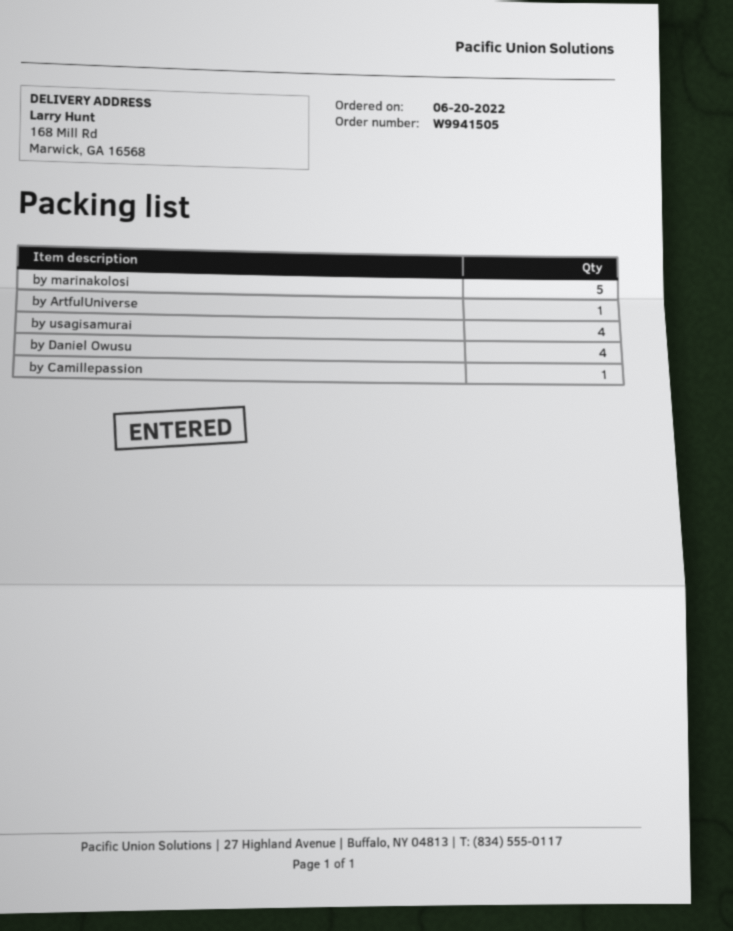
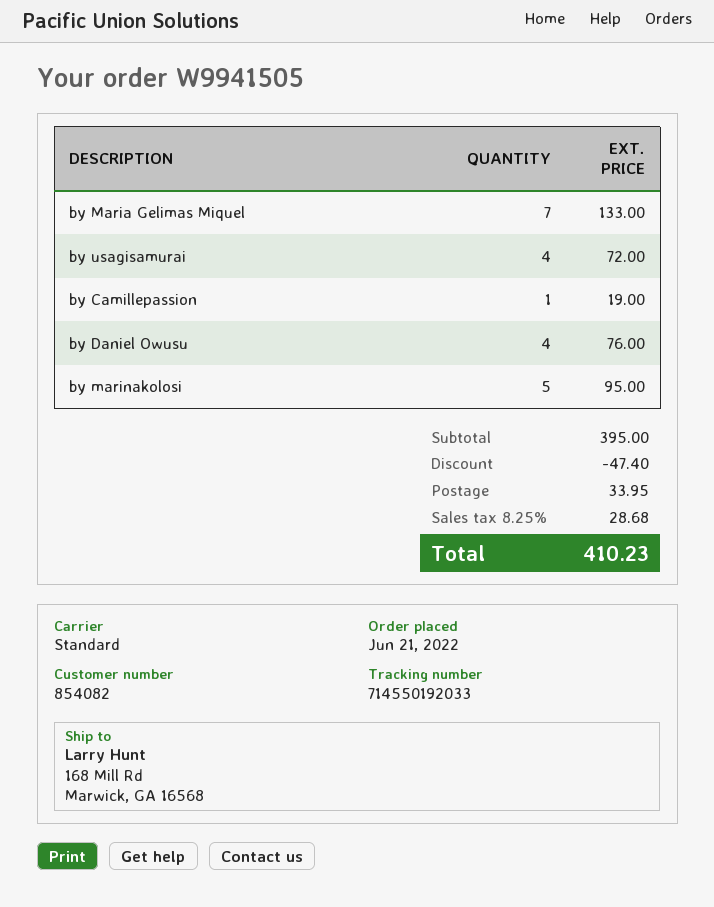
order date: 2022-06-20 -> 2022-06-21
by ArtfulUniverse: 1 -> none
by Maria Gelimas Miquel: none -> 7

